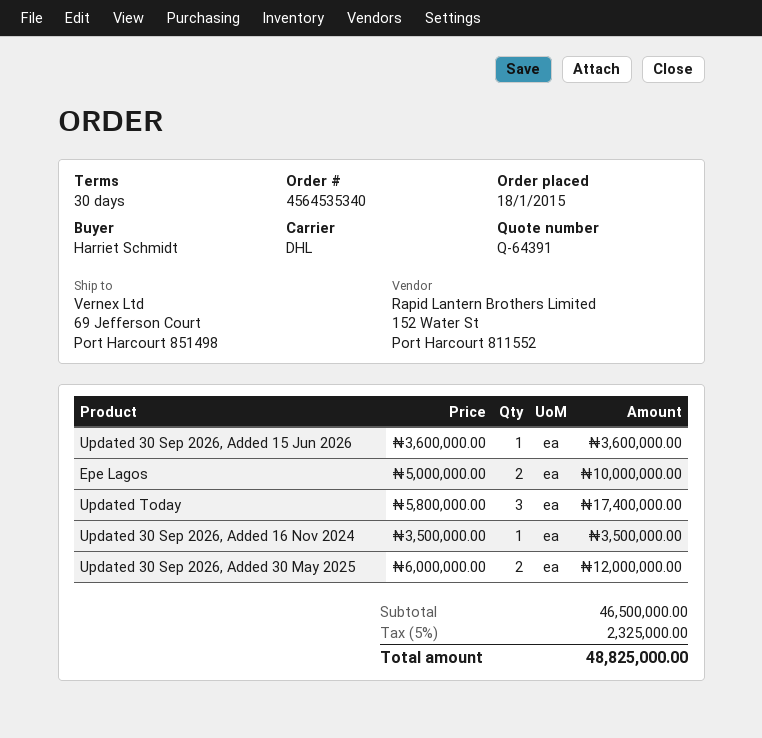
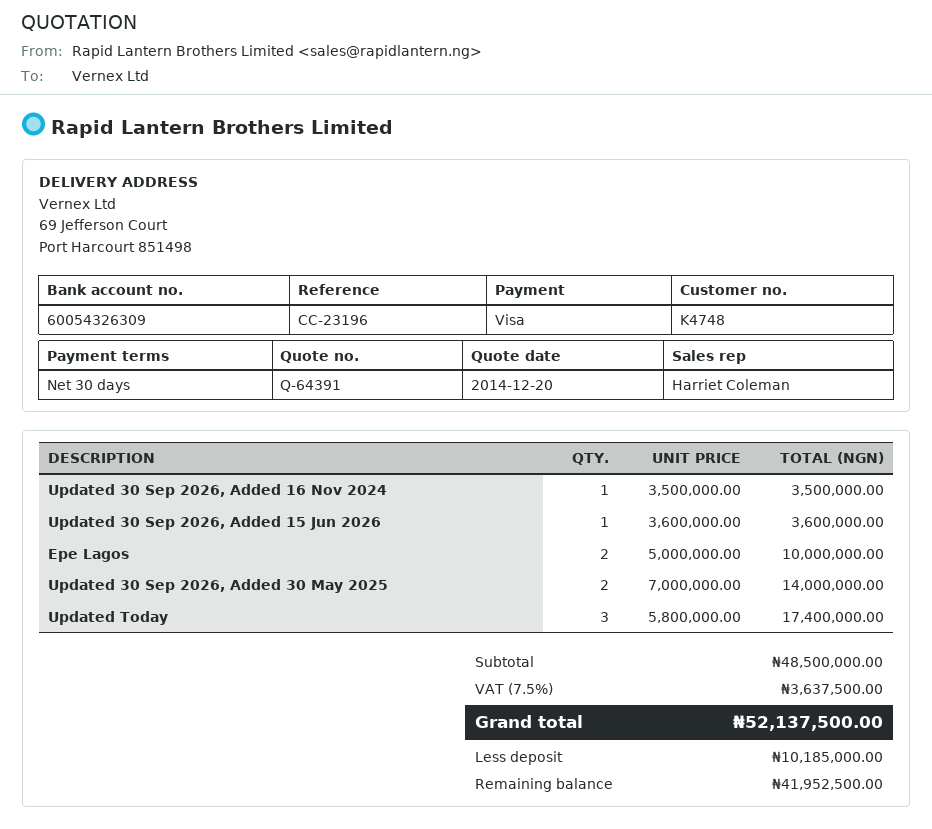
Updated 30 Sep 2026, Added 30 May 2025: 2 x 6000000.00 = 12000000.00 -> 2 x 7000000.00 = 14000000.00
subtotal: 46500000.00 -> 48500000.00
tax: 5% = 2325000.00 -> 7.5% = 3637500.00
total: 48825000.00 -> 52137500.00

